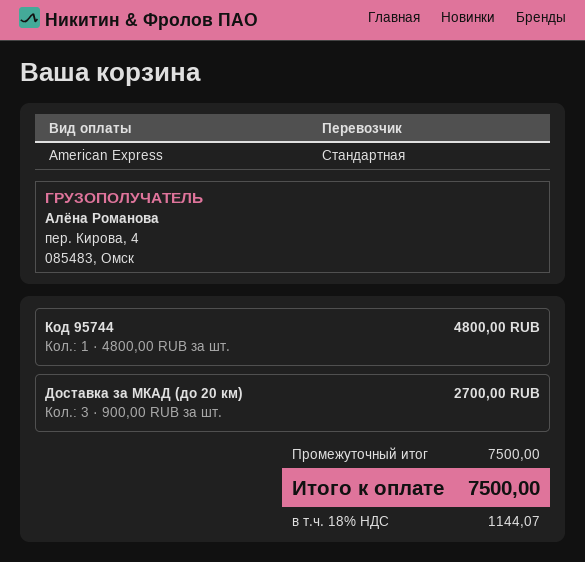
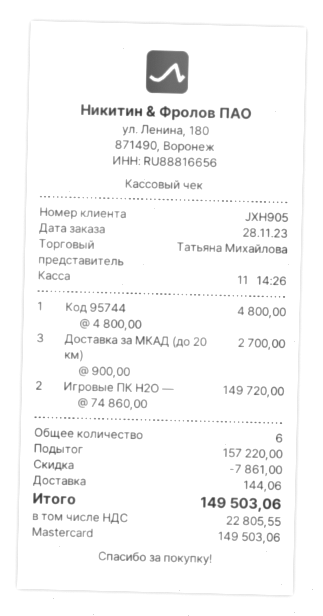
payment method: American Express -> Mastercard
Игровые ПК H2O —: none -> 2 x 74860.00 = 149720.00
subtotal: 7500.00 -> 157220.00
discount: none -> 7861.00
shipping: none -> 144.06
tax: 1144.07 -> 22805.55
total: 7500.00 -> 149503.06

